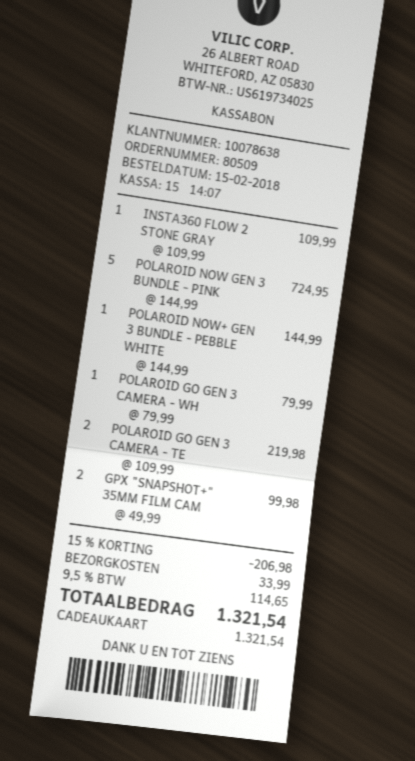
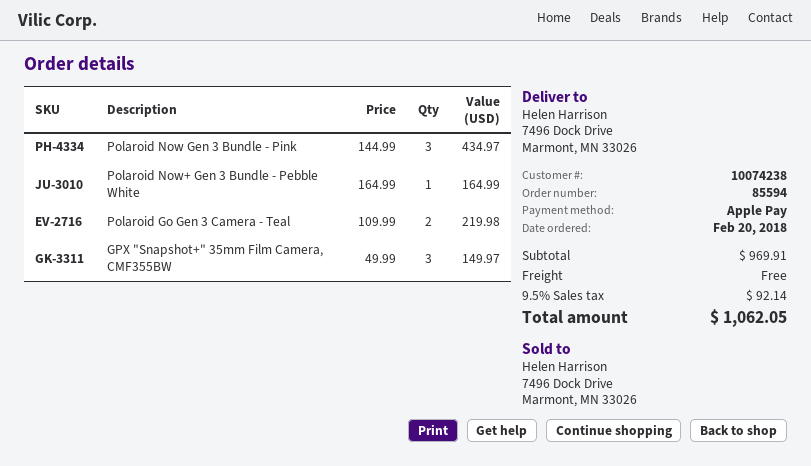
order number: 80509 -> 85594
order date: 2018-02-15 -> 2018-02-20
customer number: 10078638 -> 10074238
payment method: gift card -> Apple Pay
INSTA360 FLOW 2 STONE GRAY: 1 x 109.99 = 109.99 -> none
POLAROID NOW GEN 3 BUNDLE - PINK: 5 x 144.99 = 724.95 -> 3 x 144.99 = 434.97
POLAROID NOW+ GEN 3 BUNDLE - PEBBLE WHITE: 1 x 144.99 = 144.99 -> 1 x 164.99 = 164.99
POLAROID GO GEN 3 CAMERA - WH: 1 x 79.99 = 79.99 -> none
GPX "SNAPSHOT+" 35MM FILM CAM: 2 x 49.99 = 99.98 -> 3 x 49.99 = 149.97
discount: 15% = 206.98 -> none
shipping: 33.99 -> 0.00
tax: 9.5% = 114.65 -> 9.5% = 92.14
total: 1321.54 -> 1062.05

